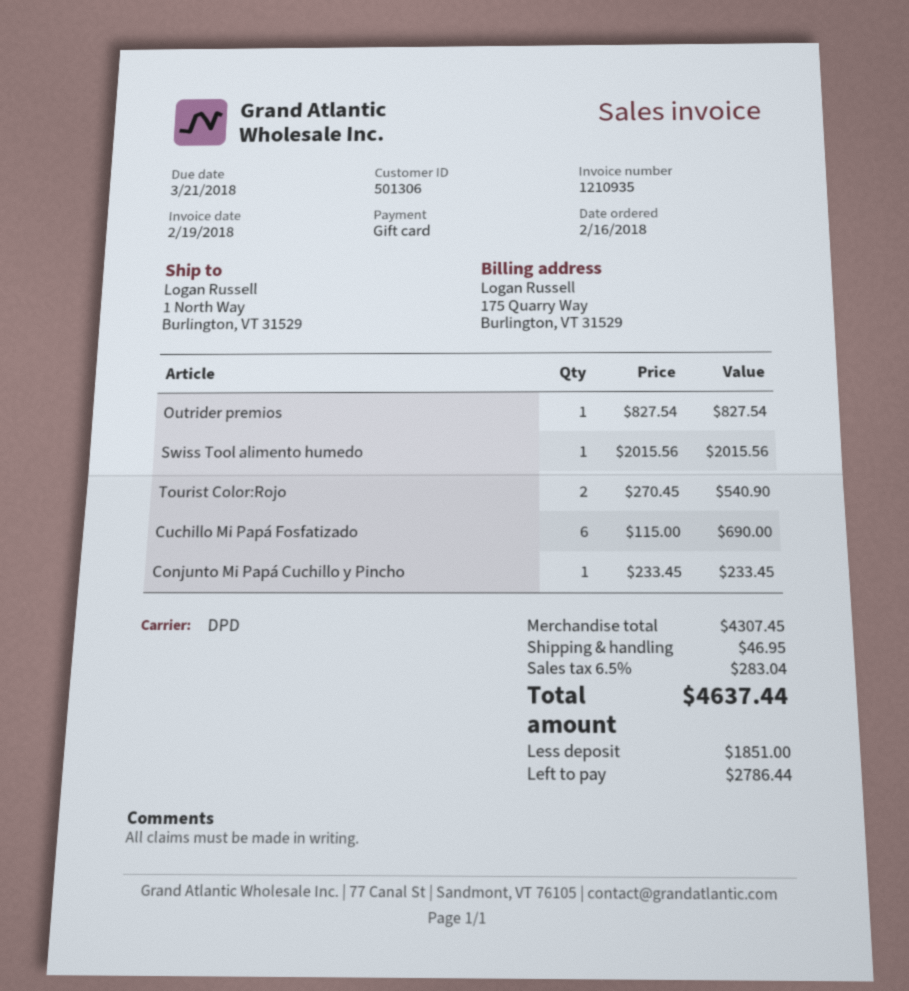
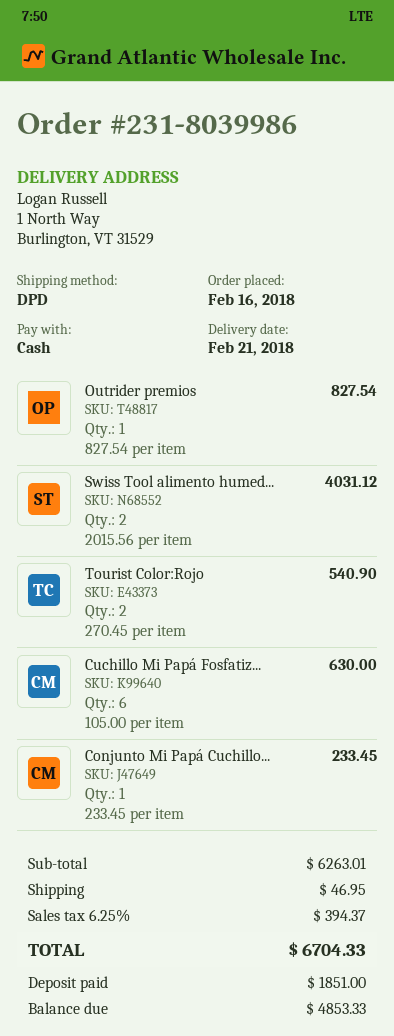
payment method: gift card -> cash
Swiss Tool alimento humedo: 1 x 2015.56 = 2015.56 -> 2 x 2015.56 = 4031.12
Cuchillo Mi Papá Fosfatizado: 6 x 115.00 = 690.00 -> 6 x 105.00 = 630.00
subtotal: 4307.45 -> 6263.01
tax: 6.5% = 283.04 -> 6.25% = 394.37
total: 4637.44 -> 6704.33
balance: 2786.44 -> 4853.33

